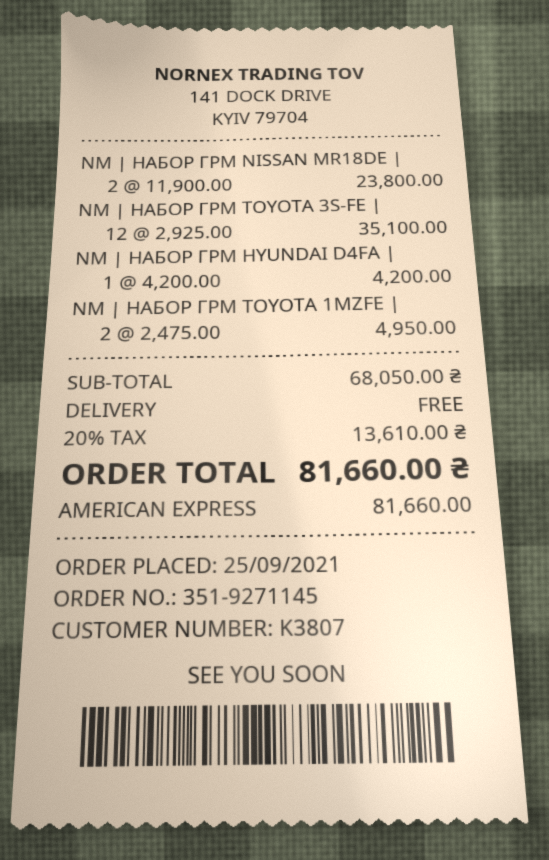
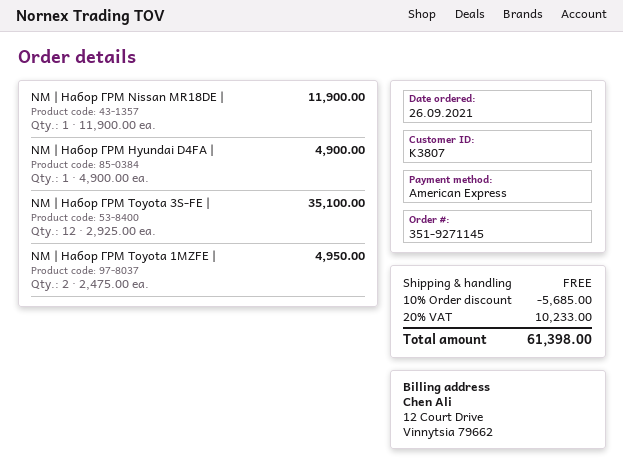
order date: 2021-09-25 -> 2021-09-26
NM | НАБОР ГРМ NISSAN MR18DE |: 2 x 11900.00 = 23800.00 -> 1 x 11900.00 = 11900.00
NM | НАБОР ГРМ HYUNDAI D4FA |: 1 x 4200.00 = 4200.00 -> 1 x 4900.00 = 4900.00
discount: none -> 10% = 5685.00
tax: 20% = 13610.00 -> 20% = 10233.00
total: 81660.00 -> 61398.00

